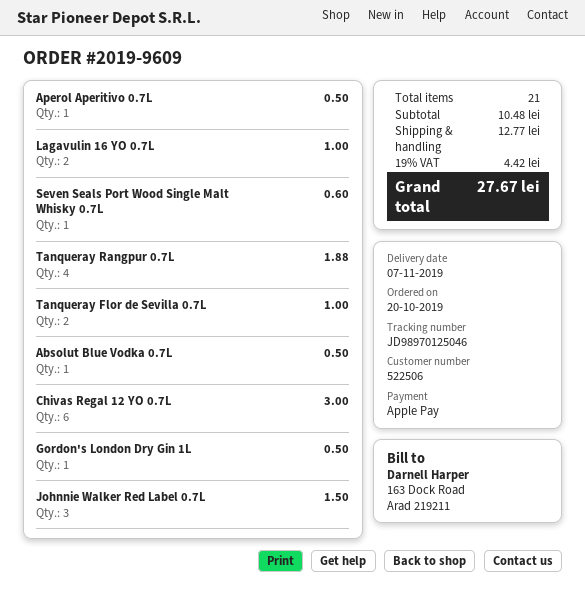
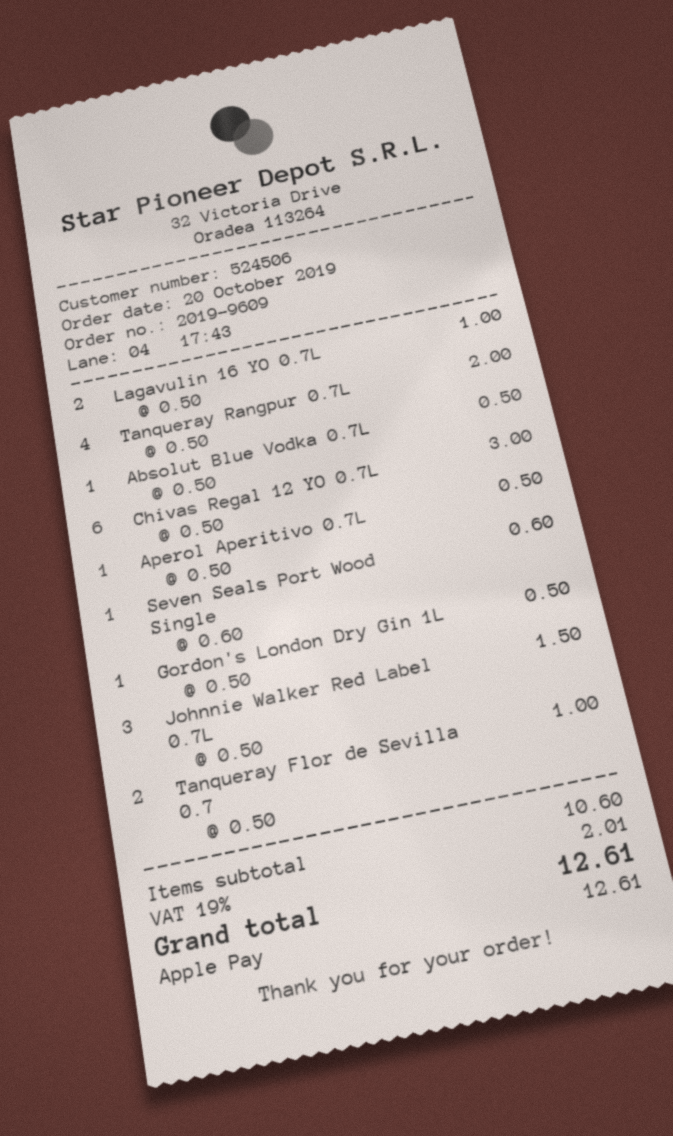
customer number: 522506 -> 524506
Tanqueray Rangpur 0.7L: 4 for 1.88 -> 4 for 2.00
subtotal: 10.48 -> 10.60
shipping: 12.77 -> none
tax: 19% = 4.42 -> 19% = 2.01
total: 27.67 -> 12.61

